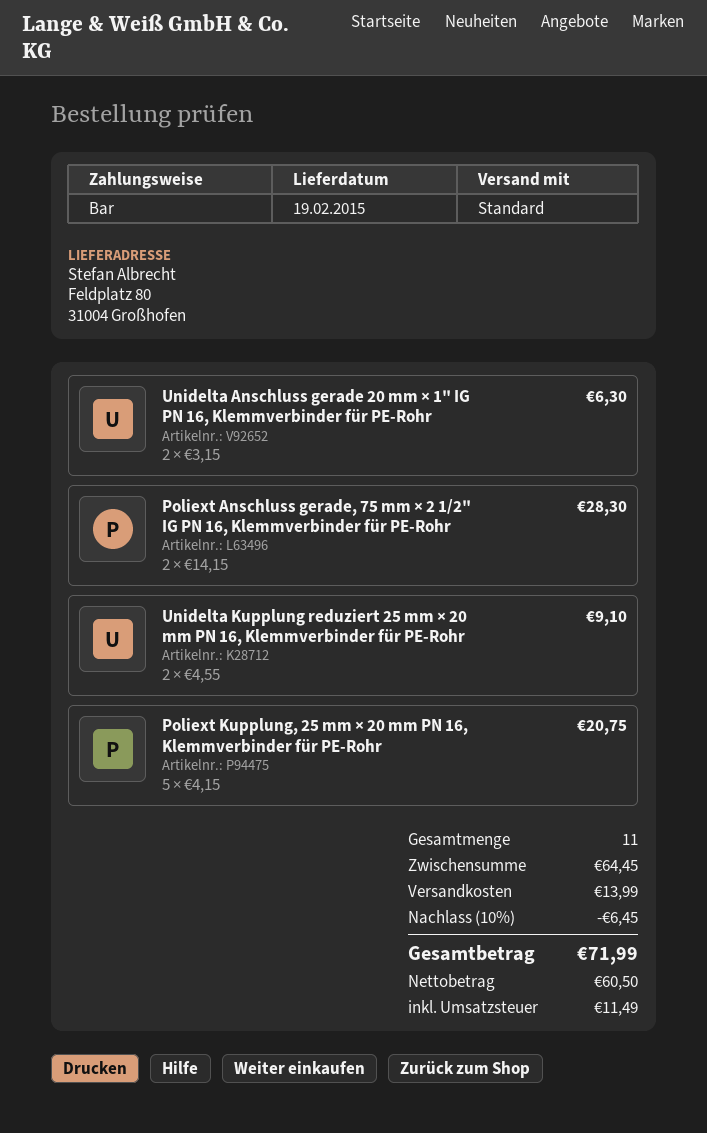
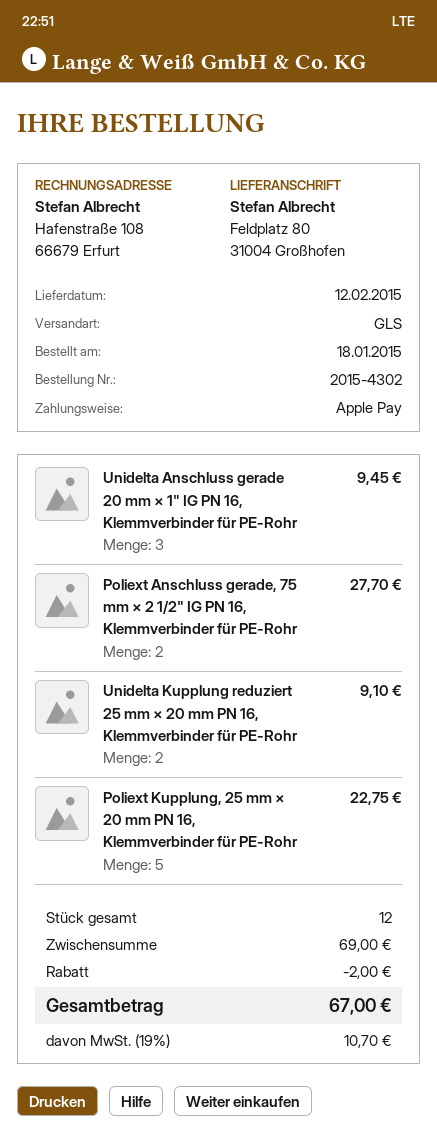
delivery date: 2015-02-19 -> 2015-02-12
payment method: cash -> Apple Pay
shipping method: standard -> GLS
Unidelta Anschluss gerade 20 mm × 1" IG PN 16, Klemmverbinder für PE-Rohr: 2 for 6.30 -> 3 for 9.45
Poliext Anschluss gerade, 75 mm × 2 1/2" IG PN 16, Klemmverbinder für PE-Rohr: 2 for 28.30 -> 2 for 27.70
Poliext Kupplung, 25 mm × 20 mm PN 16, Klemmverbinder für PE-Rohr: 5 for 20.75 -> 5 for 22.75
total quantity: 11 -> 12
subtotal: 64.45 -> 69.00
discount: 6.45 -> 2.00
shipping: 13.99 -> none
tax: 11.49 -> 10.70
total: 71.99 -> 67.00

